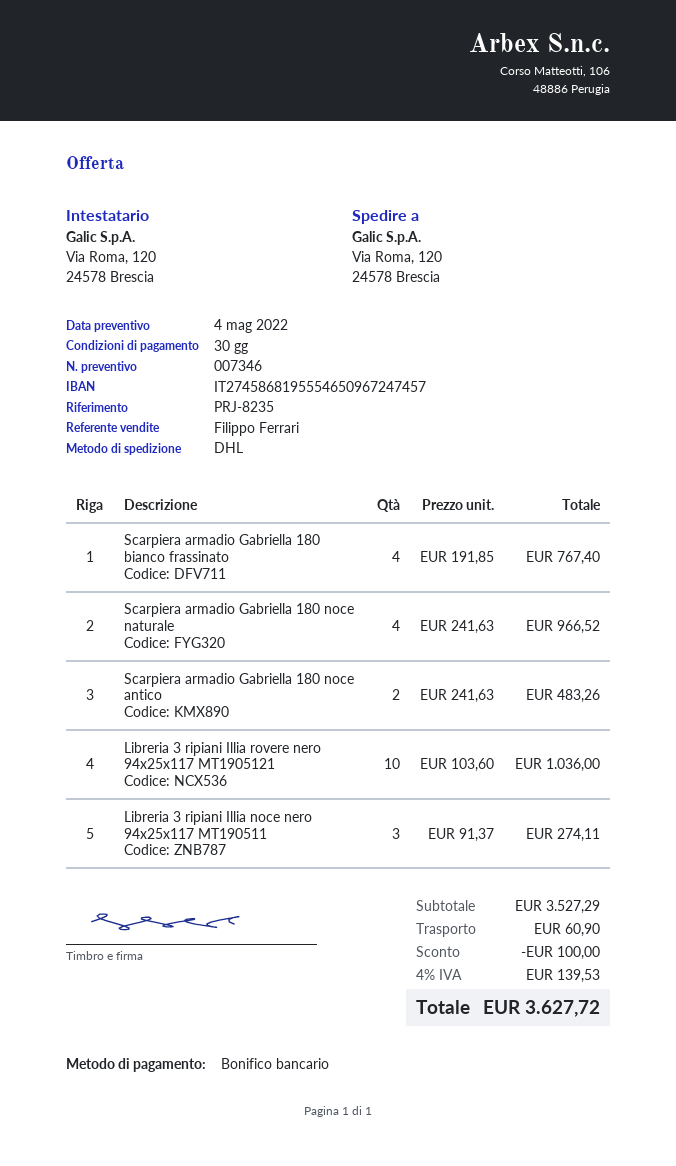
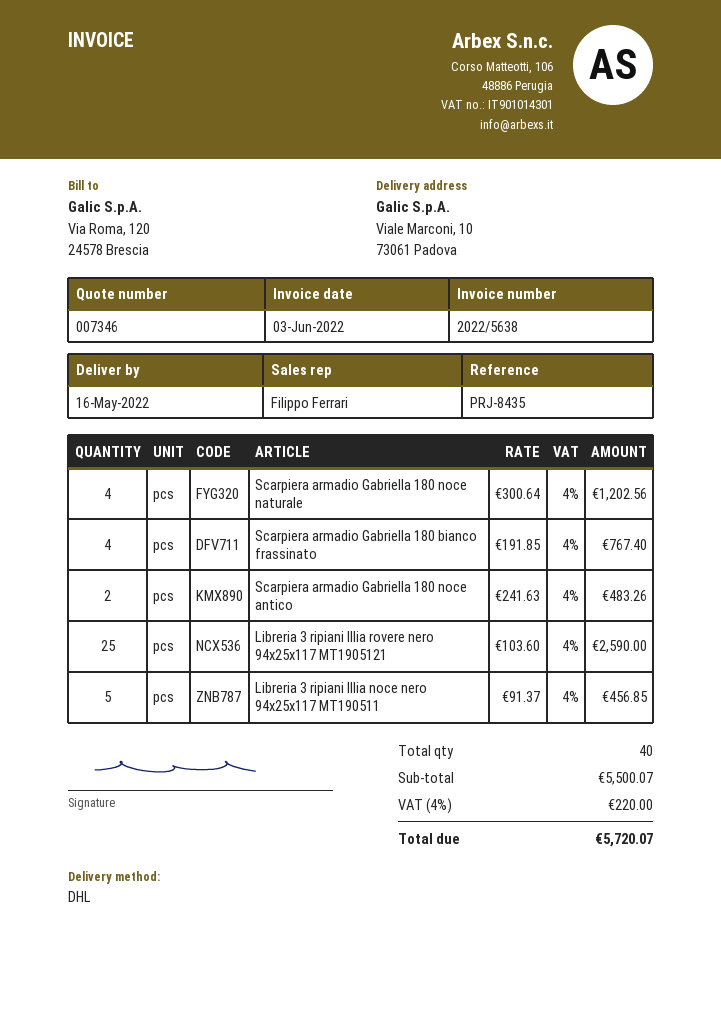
reference: PRJ-8235 -> PRJ-8435
ship to: Via Roma, 120, 24578 Brescia -> Viale Marconi, 10, 73061 Padova
Scarpiera armadio Gabriella 180 noce naturale: 4 x 241.63 = 966.52 -> 4 x 300.64 = 1202.56
Libreria 3 ripiani Illia rovere nero 94x25x117 MT1905121: 10 x 103.60 = 1036.00 -> 25 x 103.60 = 2590.00
Libreria 3 ripiani Illia noce nero 94x25x117 MT190511: 3 x 91.37 = 274.11 -> 5 x 91.37 = 456.85
subtotal: 3527.29 -> 5500.07
discount: 100.00 -> none
shipping: 60.90 -> none
tax: 4% = 139.53 -> 4% = 220.00
total: 3627.72 -> 5720.07

